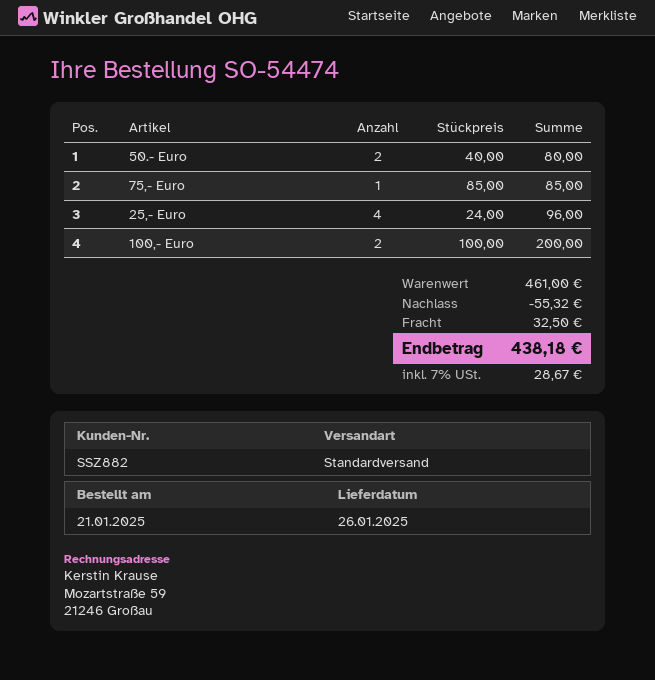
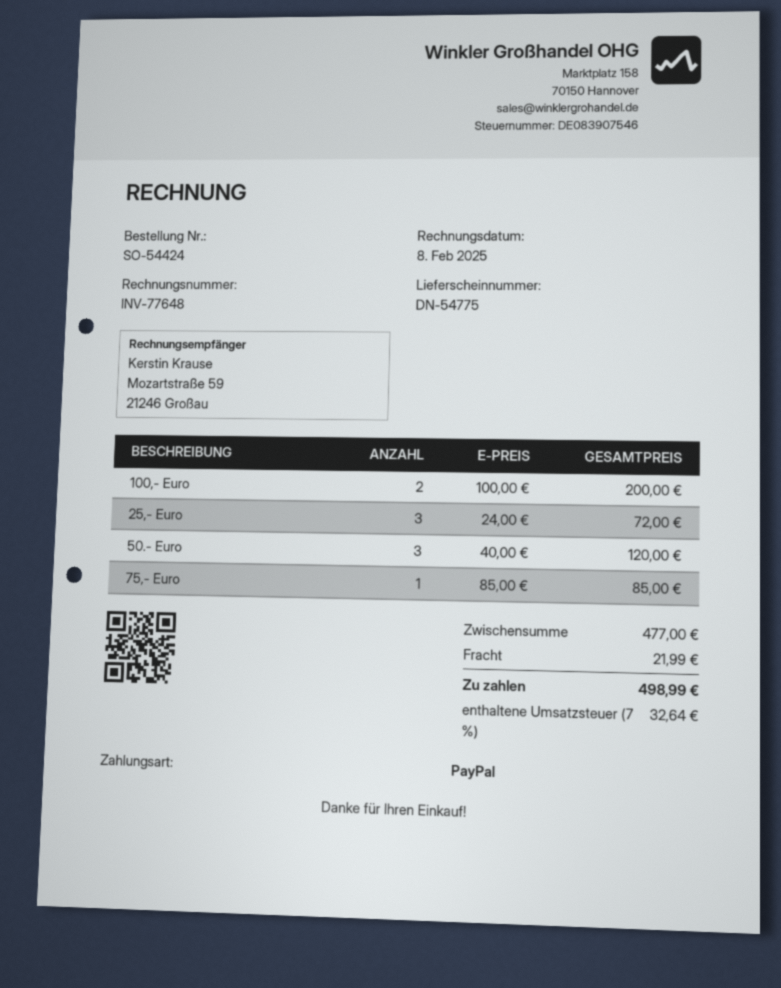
order number: SO-54474 -> SO-54424
50.- Euro: 2 x 40.00 = 80.00 -> 3 x 40.00 = 120.00
25,- Euro: 4 x 24.00 = 96.00 -> 3 x 24.00 = 72.00
subtotal: 461.00 -> 477.00
discount: 55.32 -> none
shipping: 32.50 -> 21.99
tax: 7% = 28.67 -> 7% = 32.64
total: 438.18 -> 498.99

